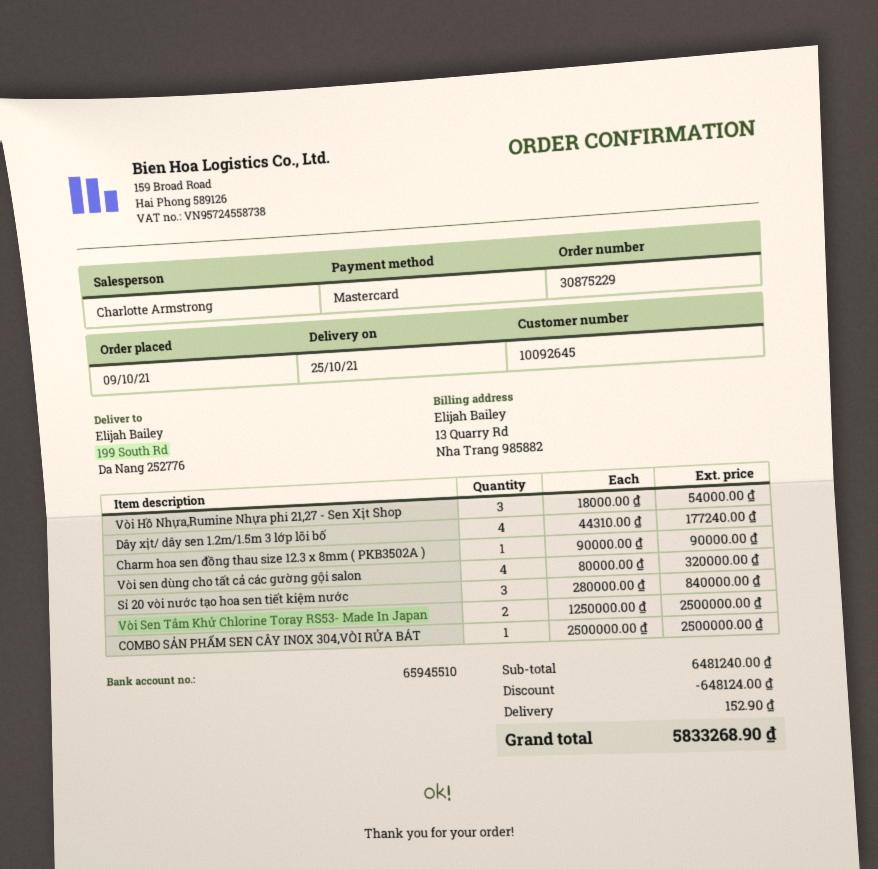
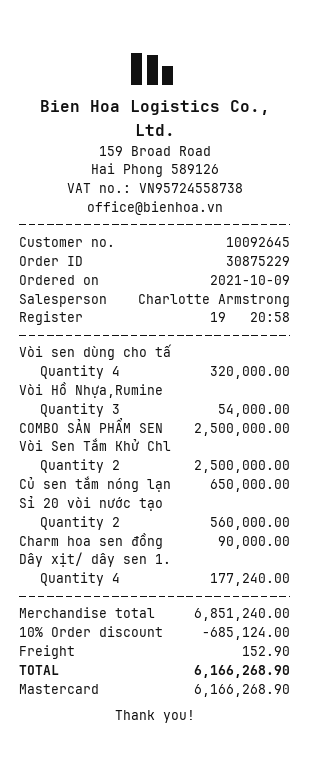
Sỉ 20 vòi nước tạo hoa sen tiết kiệm nước: 3 for 840000.00 -> 2 for 560000.00
Củ sen tắm nóng lạn: none -> 1 for 650000.00
subtotal: 6481240.00 -> 6851240.00
discount: 648124.00 -> 685124.00
total: 5833268.90 -> 6166268.90

